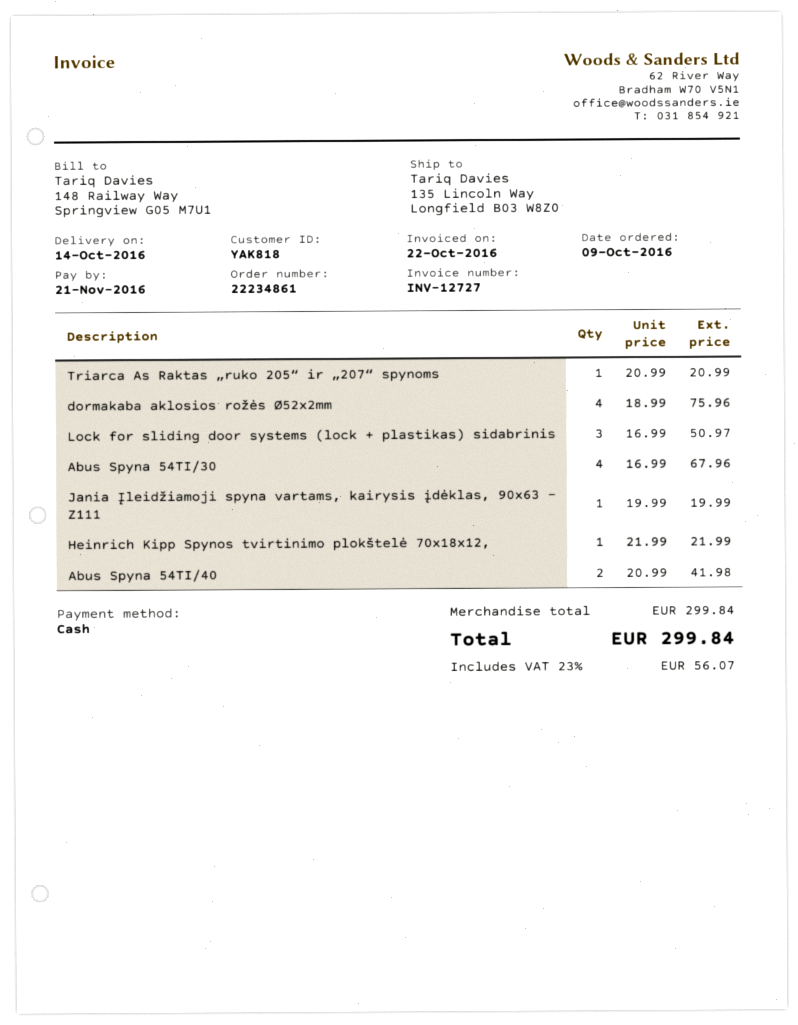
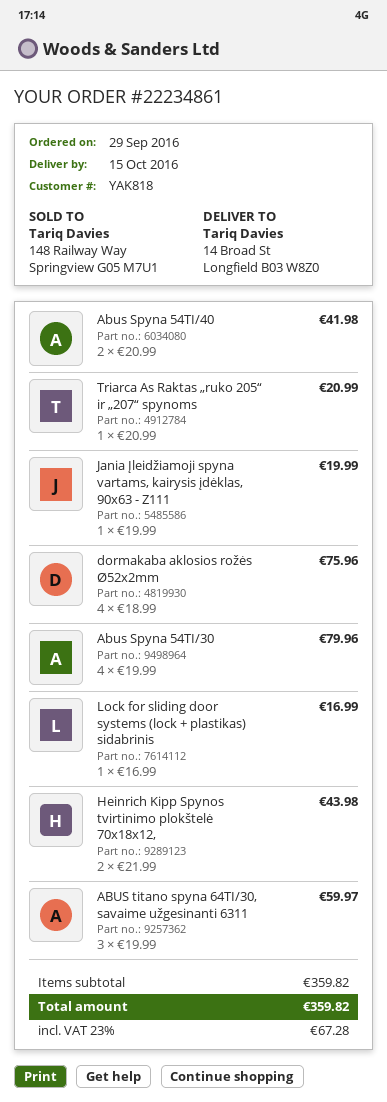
order date: 2016-10-09 -> 2016-09-29
delivery date: 2016-10-14 -> 2016-10-15
ship to: 135 Lincoln Way, Longfield B03 W8Z0 -> 14 Broad St, Longfield B03 W8Z0
Lock for sliding door systems (lock + plastikas) sidabrinis: 3 x 16.99 = 50.97 -> 1 x 16.99 = 16.99
Abus Spyna 54TI/30: 4 x 16.99 = 67.96 -> 4 x 19.99 = 79.96
Heinrich Kipp Spynos tvirtinimo plokštelė 70x18x12,: 1 x 21.99 = 21.99 -> 2 x 21.99 = 43.98
ABUS titano spyna 64TI/30, savaime užgesinanti 6311: none -> 3 x 19.99 = 59.97
subtotal: 299.84 -> 359.82
tax: 23% = 56.07 -> 23% = 67.28
total: 299.84 -> 359.82

